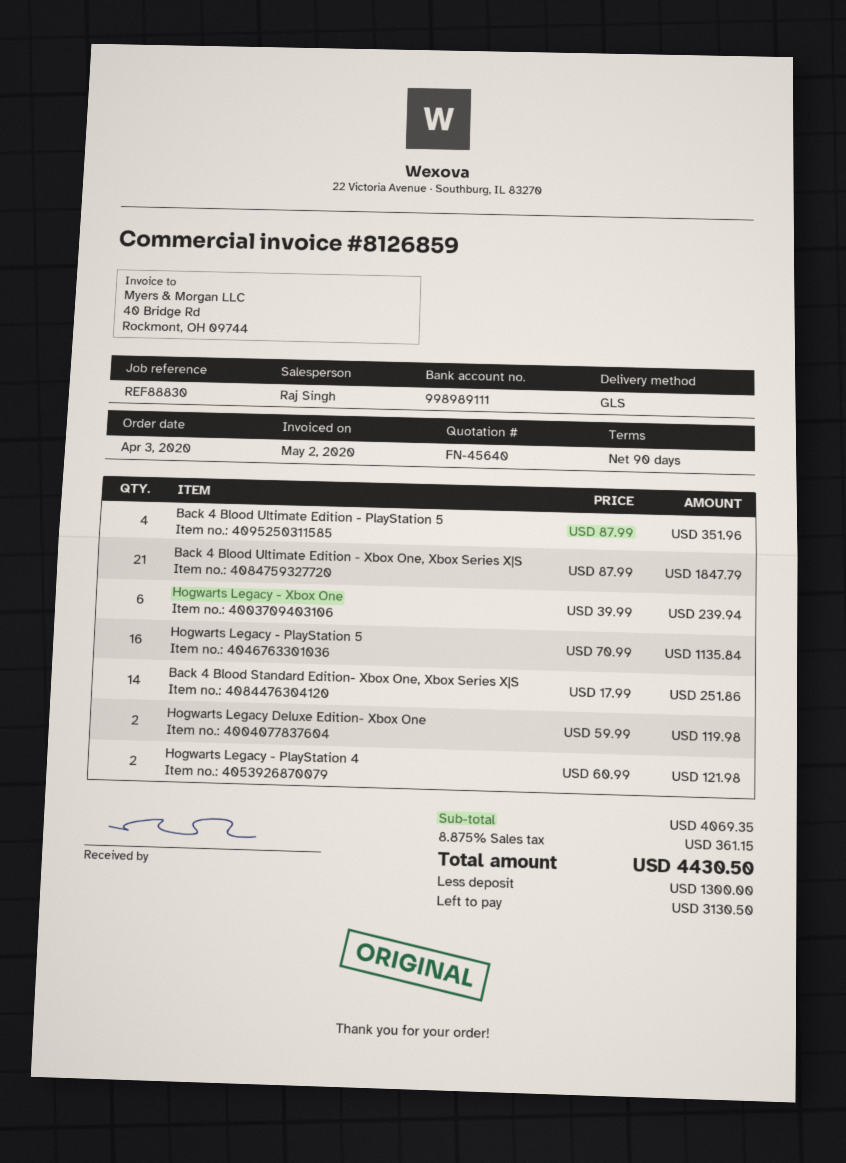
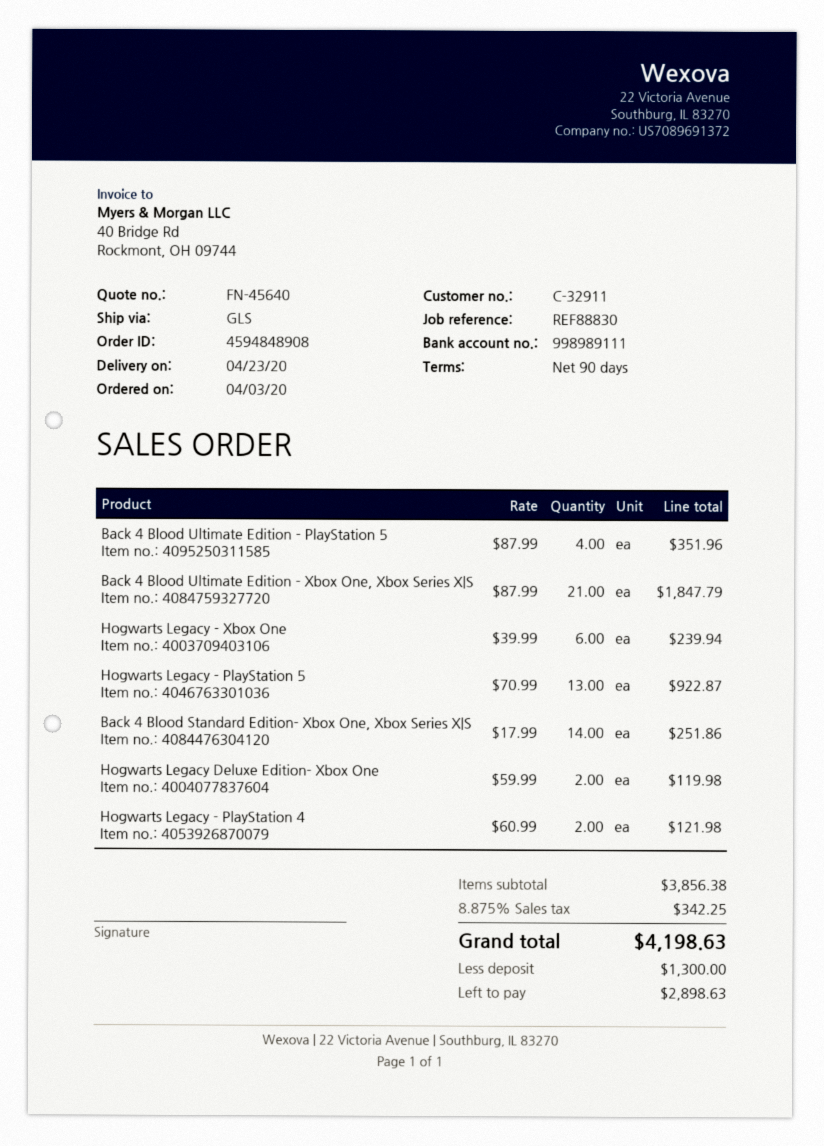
Hogwarts Legacy - PlayStation 5: 16 x 70.99 = 1135.84 -> 13 x 70.99 = 922.87
subtotal: 4069.35 -> 3856.38
tax: 8.875% = 361.15 -> 8.875% = 342.25
total: 4430.50 -> 4198.63
balance: 3130.50 -> 2898.63

